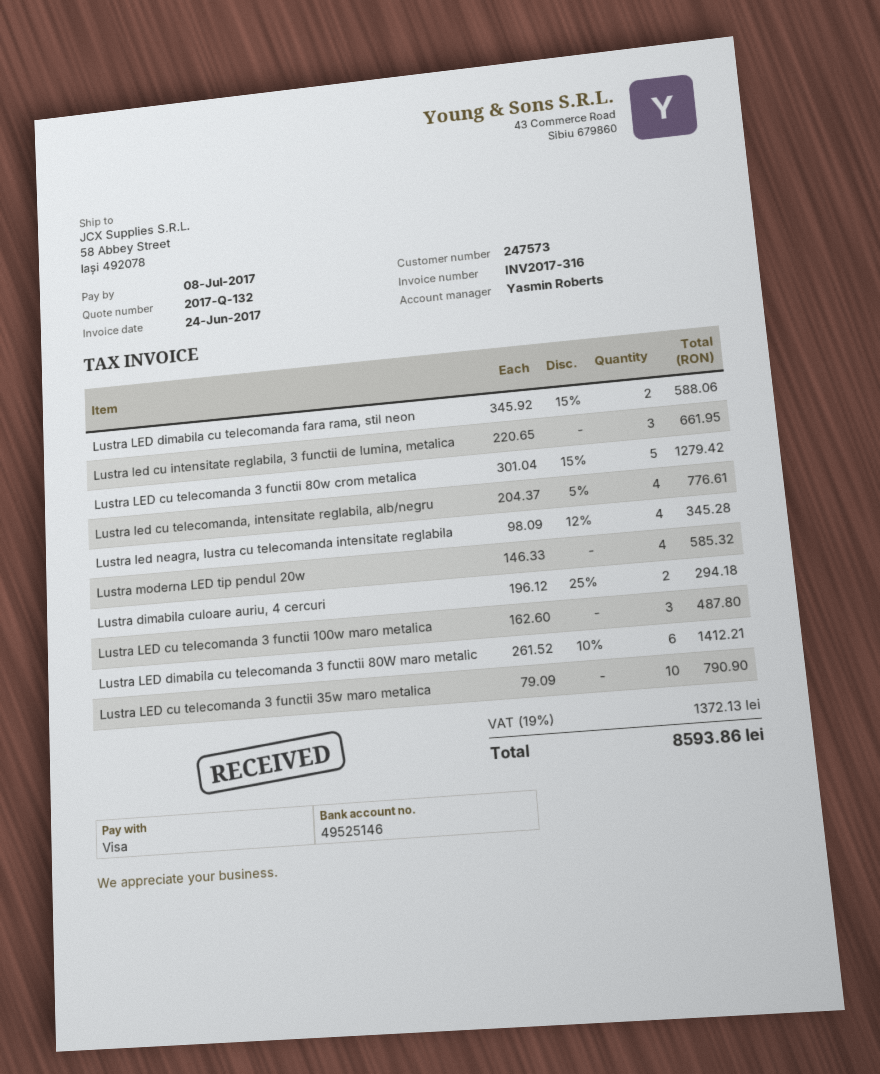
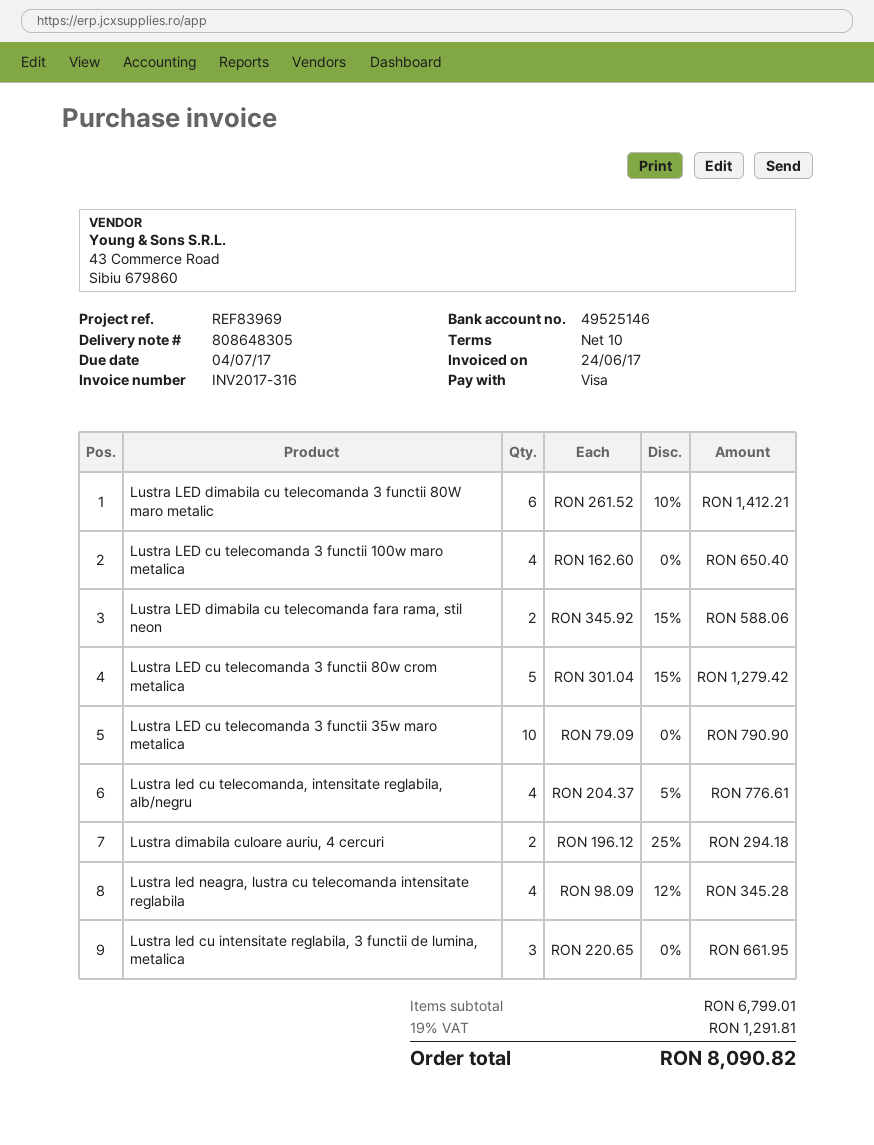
due date: 2017-07-08 -> 2017-07-04
Lustra moderna LED tip pendul 20w: 4 x 146.33 = 585.32 -> none
Lustra LED cu telecomanda 3 functii 100w maro metalica: 3 x 162.60 = 487.80 -> 4 x 162.60 = 650.40
tax: 19% = 1372.13 -> 19% = 1291.81
total: 8593.86 -> 8090.82

